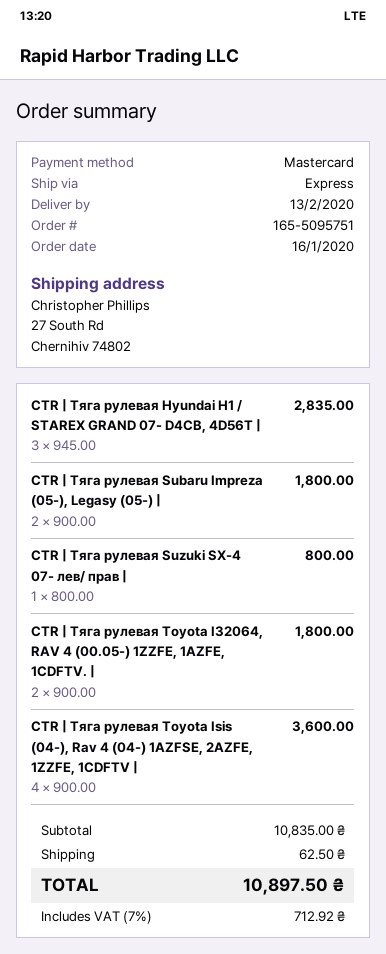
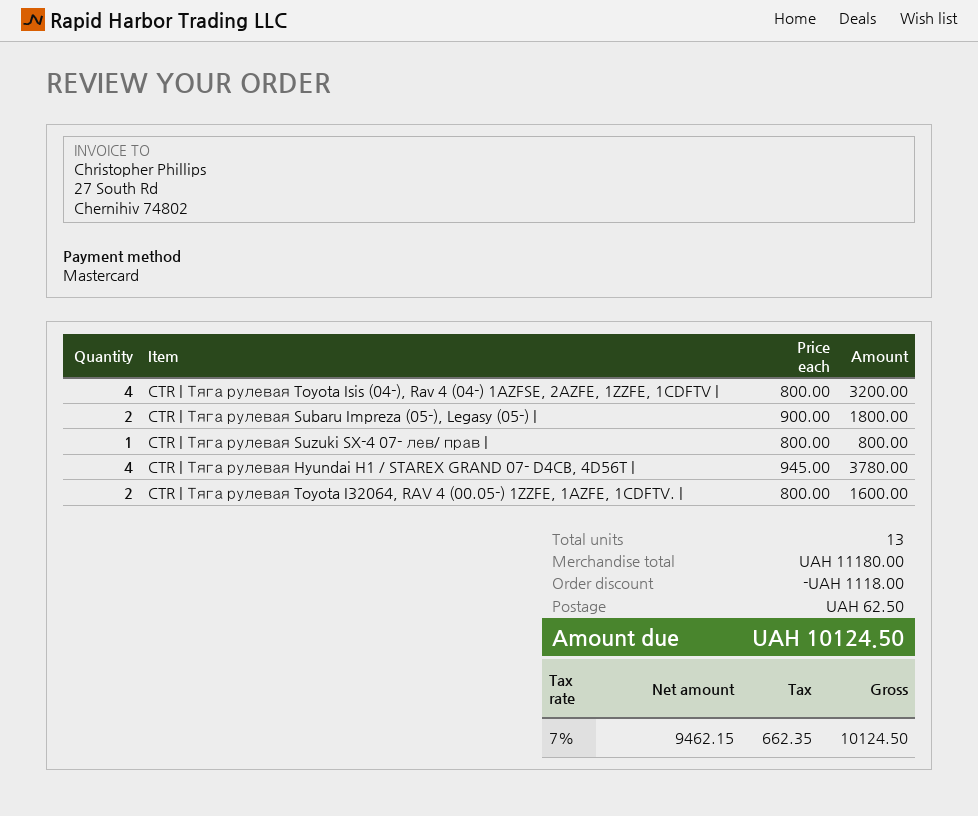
CTR | Тяга рулевая Hyundai H1 / STAREX GRAND 07- D4CB, 4D56T |: 3 x 945.00 = 2835.00 -> 4 x 945.00 = 3780.00
CTR | Тяга рулевая Toyota I32064, RAV 4 (00.05-) 1ZZFE, 1AZFE, 1CDFTV. |: 2 x 900.00 = 1800.00 -> 2 x 800.00 = 1600.00
CTR | Тяга рулевая Toyota Isis (04-), Rav 4 (04-) 1AZFSE, 2AZFE, 1ZZFE, 1CDFTV |: 4 x 900.00 = 3600.00 -> 4 x 800.00 = 3200.00
subtotal: 10835.00 -> 11180.00
discount: none -> 1118.00
tax: 7% = 712.92 -> 7% = 662.35
total: 10897.50 -> 10124.50

